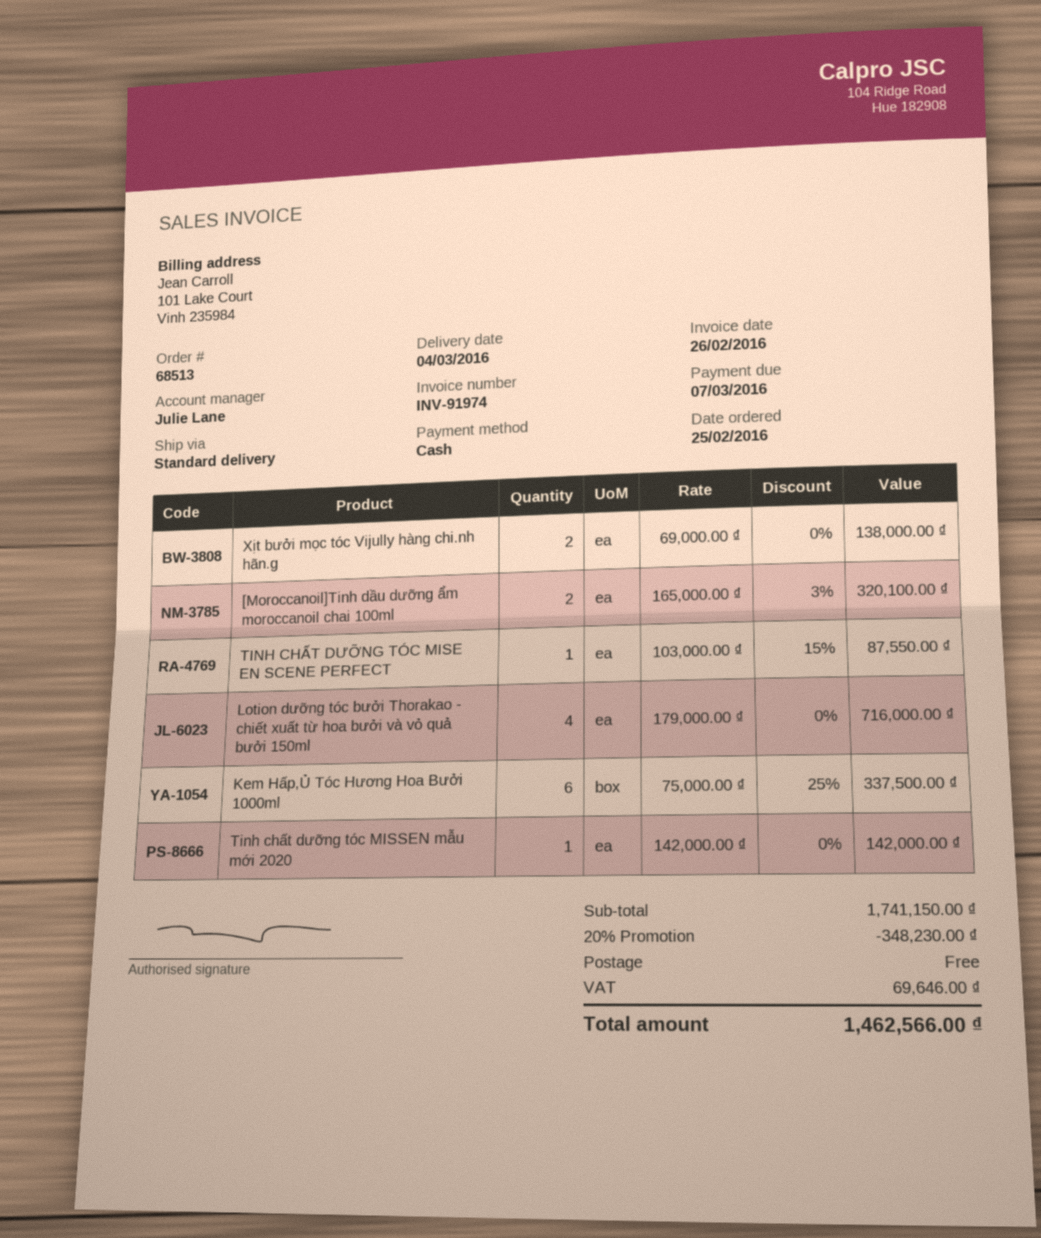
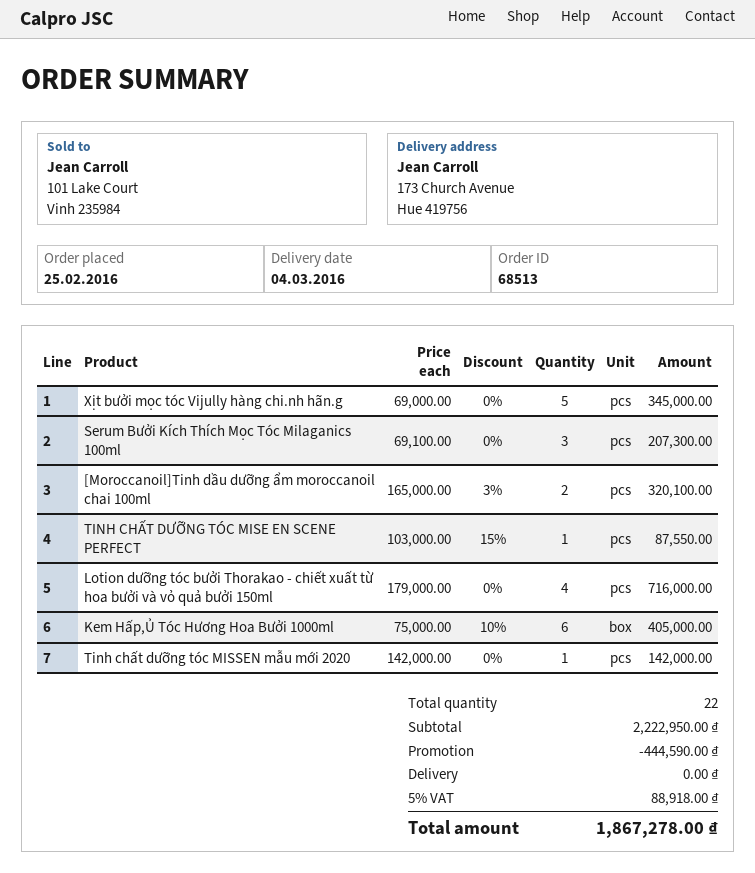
Xịt bưởi mọc tóc Vijully hàng chi.nh hãn.g: 2 x 69000.00 = 138000.00 -> 5 x 69000.00 = 345000.00
Kem Hấp,Ủ Tóc Hương Hoa Bưởi 1000ml: 6 x 75000.00 - 25% = 337500.00 -> 6 x 75000.00 - 10% = 405000.00
Serum Bưởi Kích Thích Mọc Tóc Milaganics 100ml: none -> 3 x 69100.00 = 207300.00
subtotal: 1741150.00 -> 2222950.00
discount: 348230.00 -> 444590.00
tax: 69646.00 -> 88918.00
total: 1462566.00 -> 1867278.00

